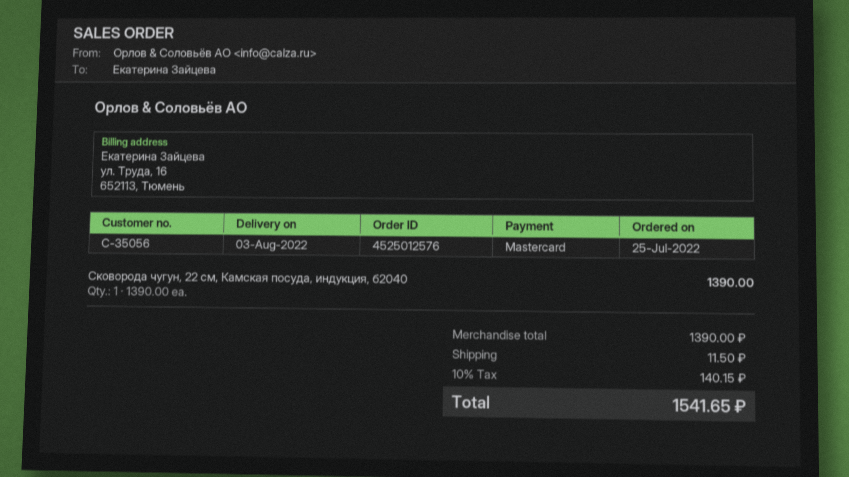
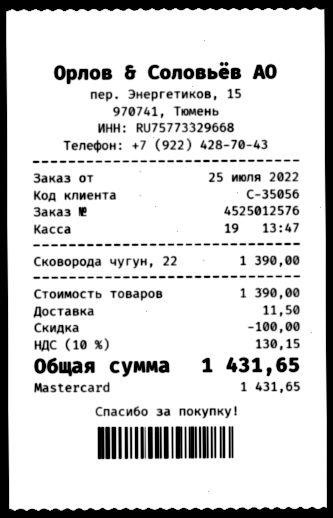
discount: none -> 100.00
tax: 10% = 140.15 -> 10% = 130.15
total: 1541.65 -> 1431.65

